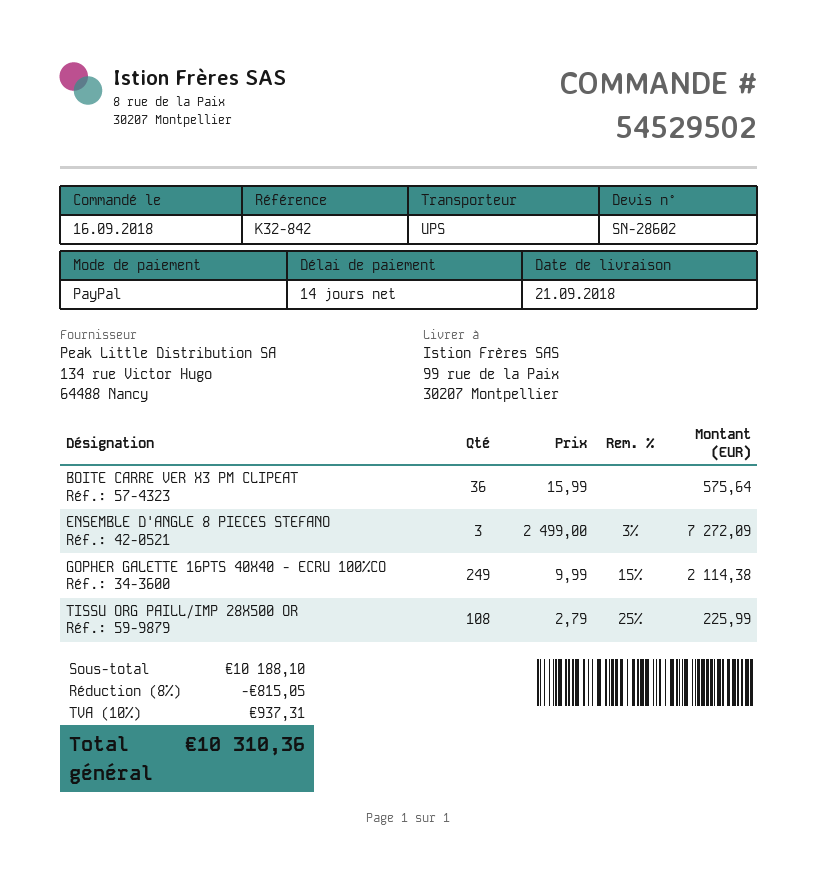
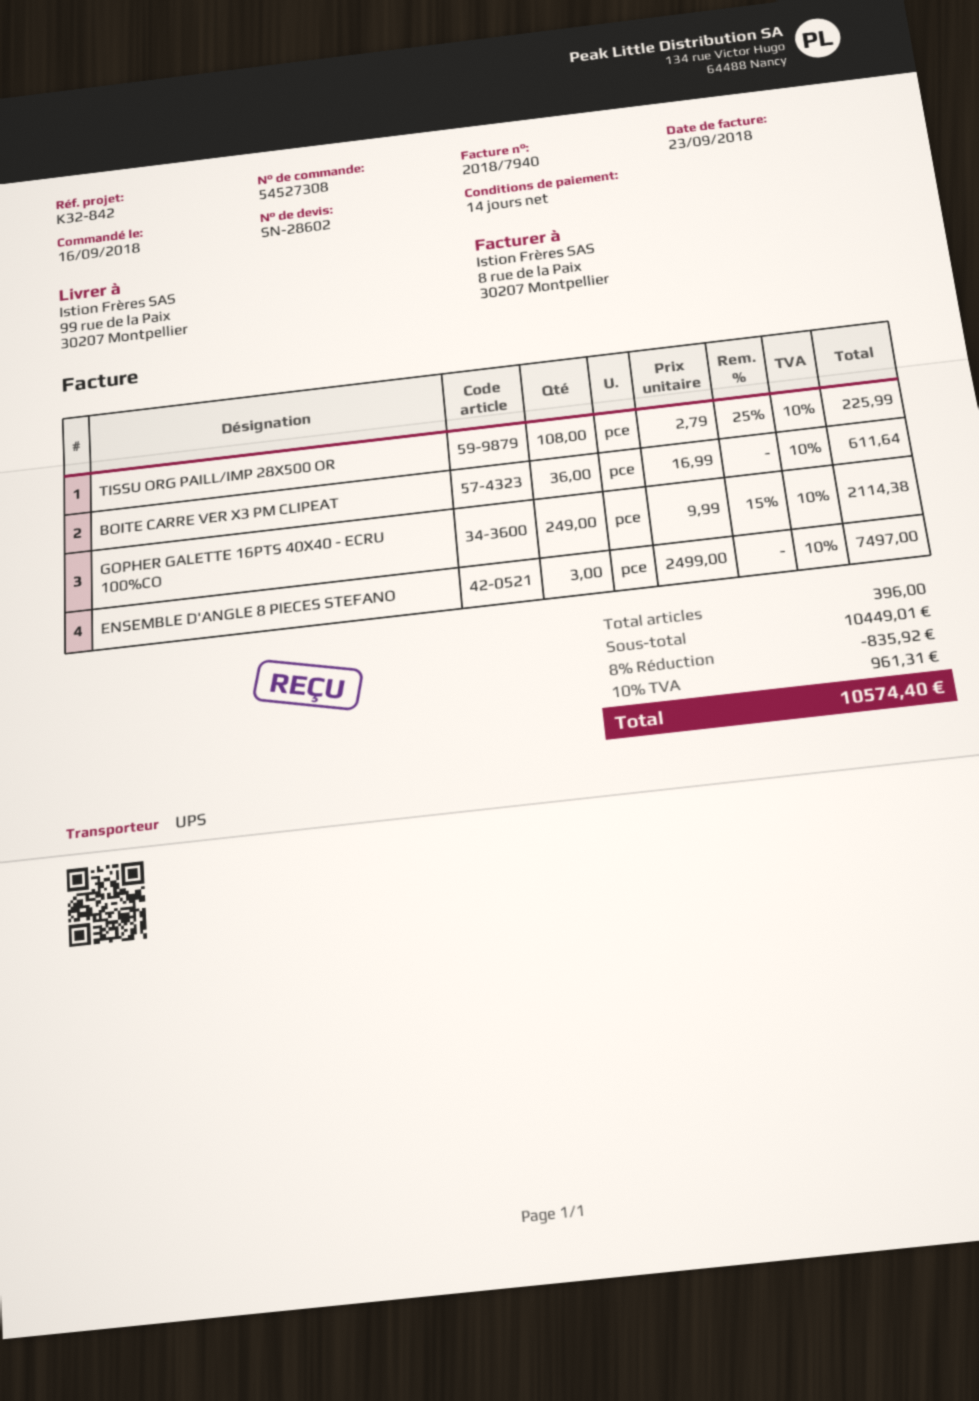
order number: 54529502 -> 54527308
BOITE CARRE VER X3 PM CLIPEAT: 36 x 15.99 = 575.64 -> 36 x 16.99 = 611.64
ENSEMBLE D'ANGLE 8 PIECES STEFANO: 3 x 2499.00 - 3% = 7272.09 -> 3 x 2499.00 = 7497.00
subtotal: 10188.10 -> 10449.01
discount: 8% = 815.05 -> 8% = 835.92
tax: 10% = 937.31 -> 10% = 961.31
total: 10310.36 -> 10574.40

